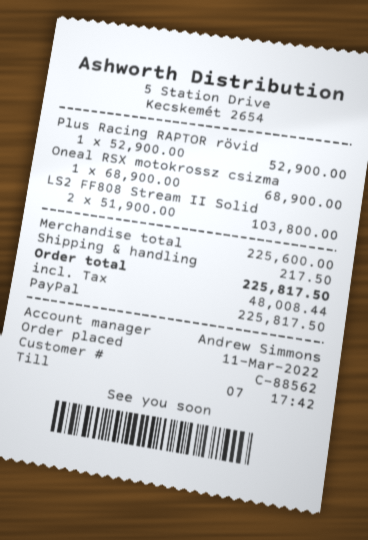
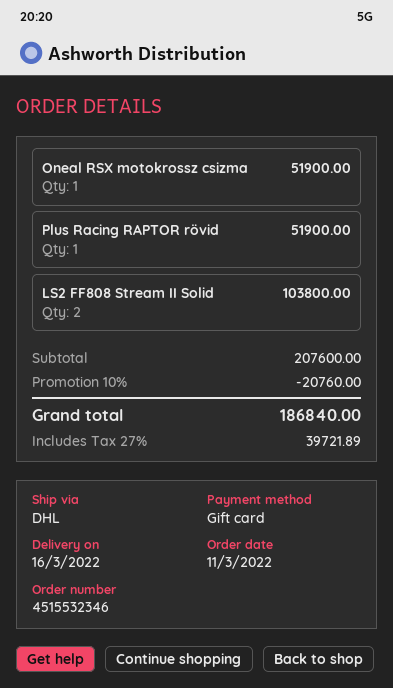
payment method: PayPal -> gift card
Plus Racing RAPTOR rövid: 1 for 52900.00 -> 1 for 51900.00
Oneal RSX motokrossz csizma: 1 for 68900.00 -> 1 for 51900.00
subtotal: 225600.00 -> 207600.00
discount: none -> 10% = 20760.00
shipping: 217.50 -> none
tax: 48008.44 -> 39721.89
total: 225817.50 -> 186840.00

